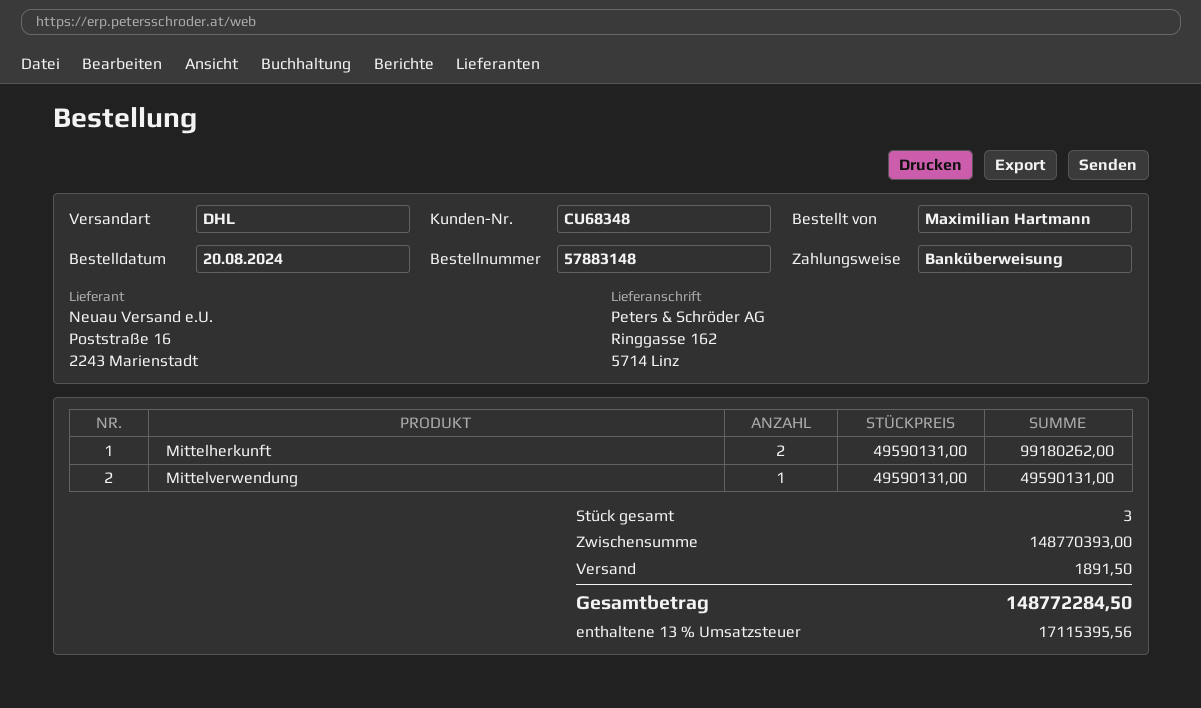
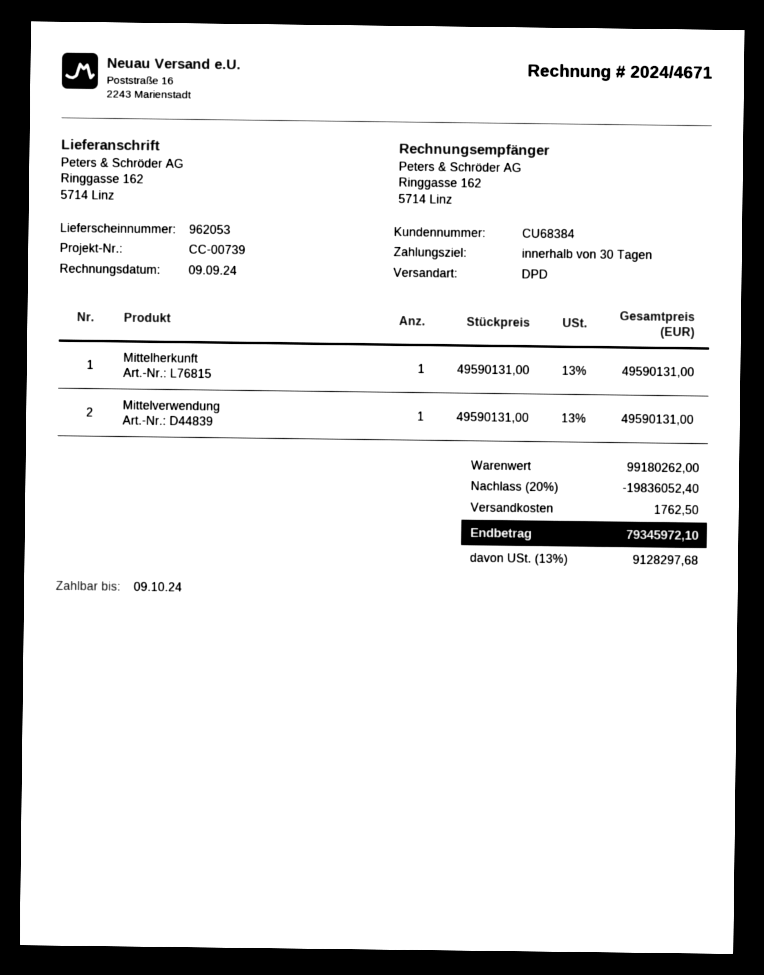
customer number: CU68348 -> CU68384
shipping method: DHL -> DPD
Mittelherkunft: 2 x 49590131.00 = 99180262.00 -> 1 x 49590131.00 = 49590131.00
subtotal: 148770393.00 -> 99180262.00
discount: none -> 20% = 19836052.40
shipping: 1891.50 -> 1762.50
tax: 13% = 17115395.56 -> 13% = 9128297.68
total: 148772284.50 -> 79345972.10

